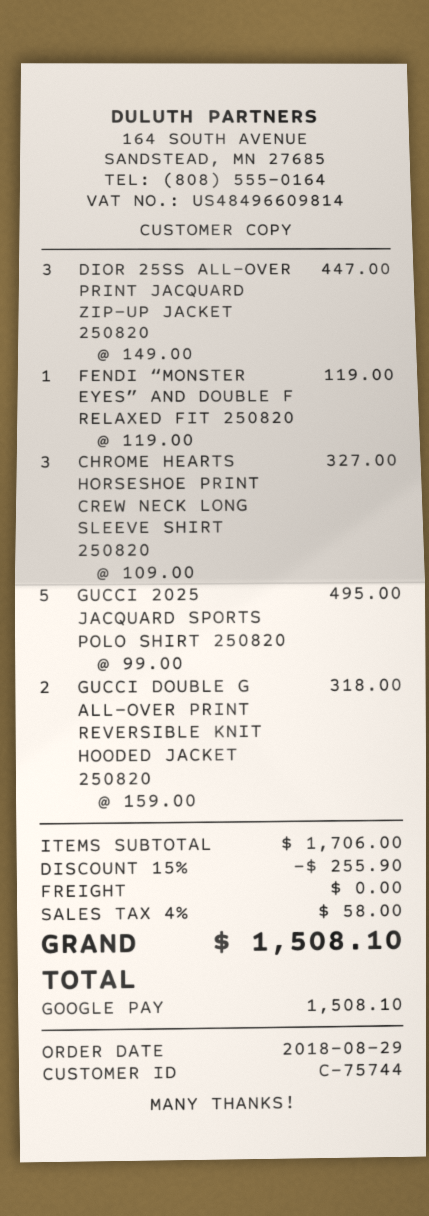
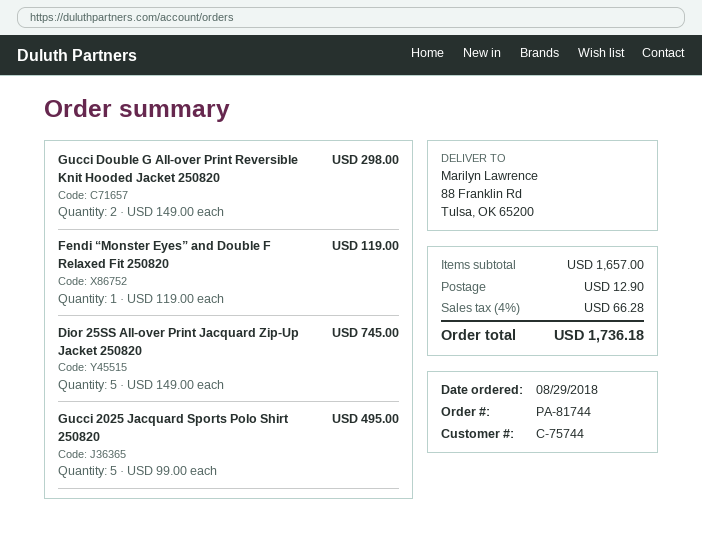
DIOR 25SS ALL-OVER PRINT JACQUARD ZIP-UP JACKET 250820: 3 x 149.00 = 447.00 -> 5 x 149.00 = 745.00
CHROME HEARTS HORSESHOE PRINT CREW NECK LONG SLEEVE SHIRT 250820: 3 x 109.00 = 327.00 -> none
GUCCI DOUBLE G ALL-OVER PRINT REVERSIBLE KNIT HOODED JACKET 250820: 2 x 159.00 = 318.00 -> 2 x 149.00 = 298.00
subtotal: 1706.00 -> 1657.00
discount: 15% = 255.90 -> none
shipping: 0.00 -> 12.90
tax: 4% = 58.00 -> 4% = 66.28
total: 1508.10 -> 1736.18

